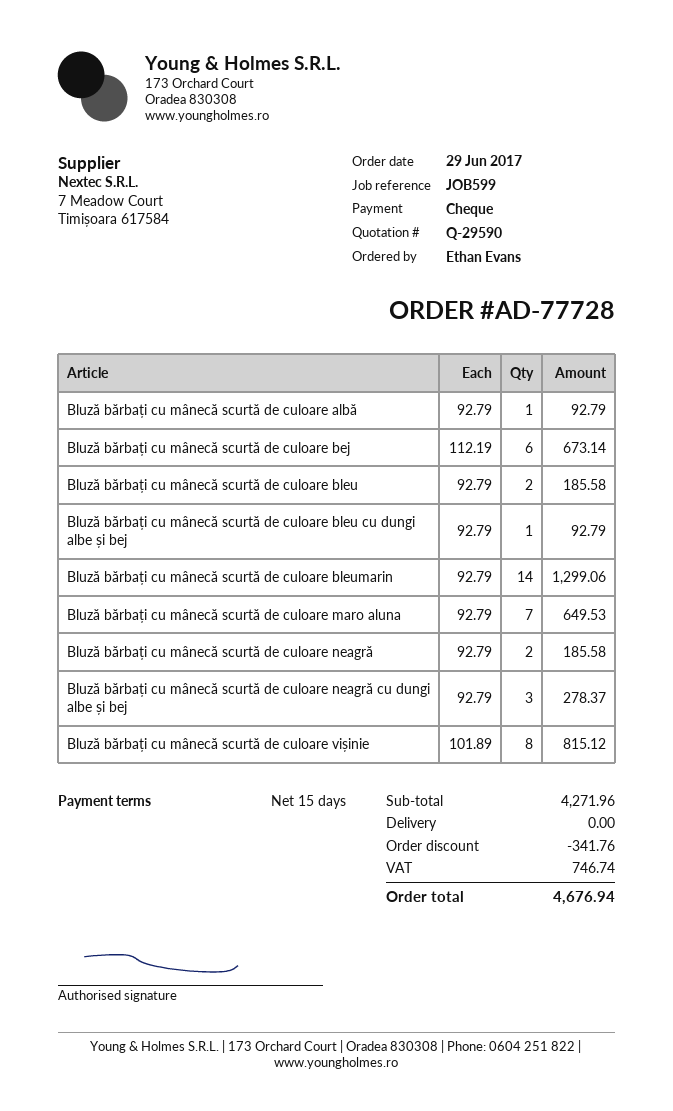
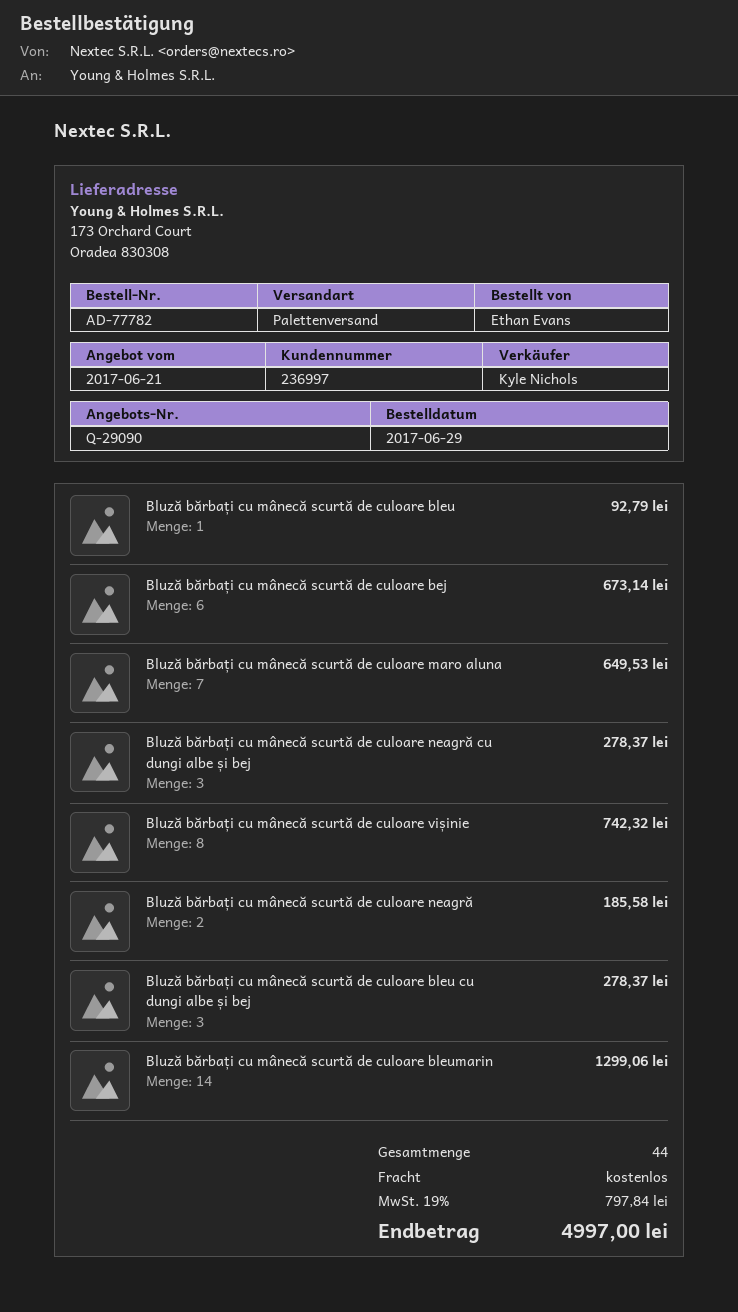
quote number: Q-29590 -> Q-29090
order number: AD-77728 -> AD-77782
Bluză bărbați cu mânecă scurtă de culoare albă: 1 for 92.79 -> none
Bluză bărbați cu mânecă scurtă de culoare bleu: 2 for 185.58 -> 1 for 92.79
Bluză bărbați cu mânecă scurtă de culoare bleu cu dungi albe și bej: 1 for 92.79 -> 3 for 278.37
Bluză bărbați cu mânecă scurtă de culoare vișinie: 8 for 815.12 -> 8 for 742.32
discount: 341.76 -> none
tax: 746.74 -> 797.84
total: 4676.94 -> 4997.00

